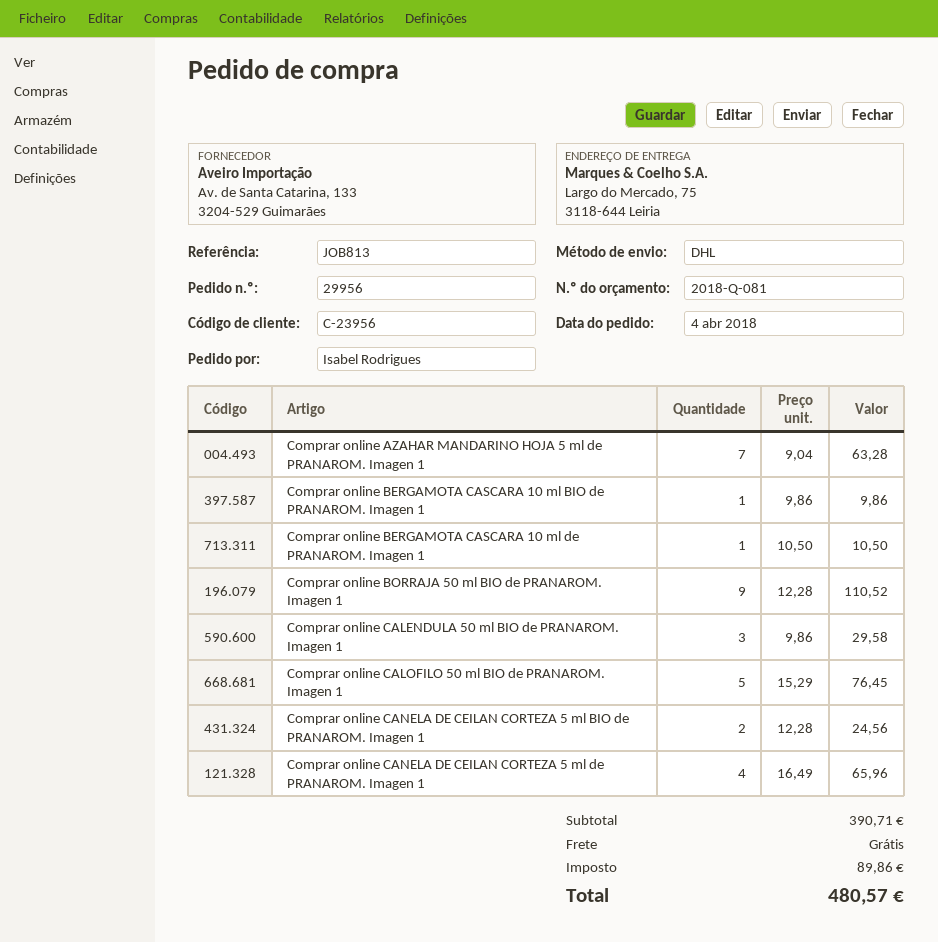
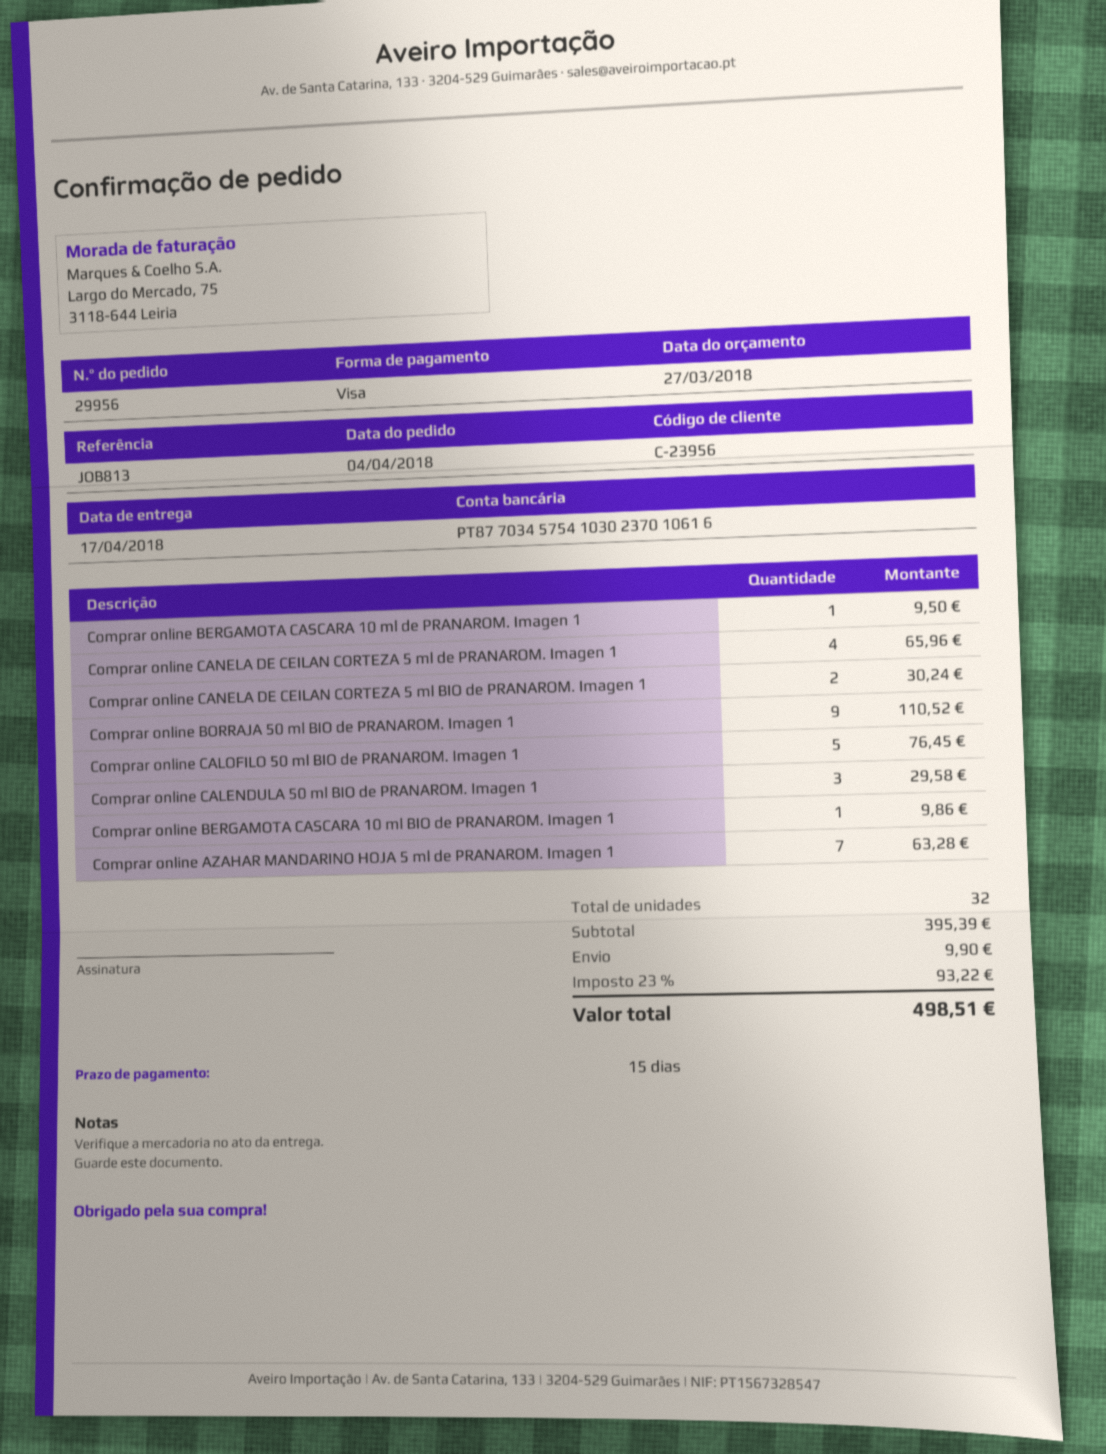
Comprar online BERGAMOTA CASCARA 10 ml de PRANAROM. Imagen 1: 1 for 10.50 -> 1 for 9.50
Comprar online CANELA DE CEILAN CORTEZA 5 ml BIO de PRANAROM. Imagen 1: 2 for 24.56 -> 2 for 30.24
subtotal: 390.71 -> 395.39
shipping: 0.00 -> 9.90
tax: 89.86 -> 93.22
total: 480.57 -> 498.51

